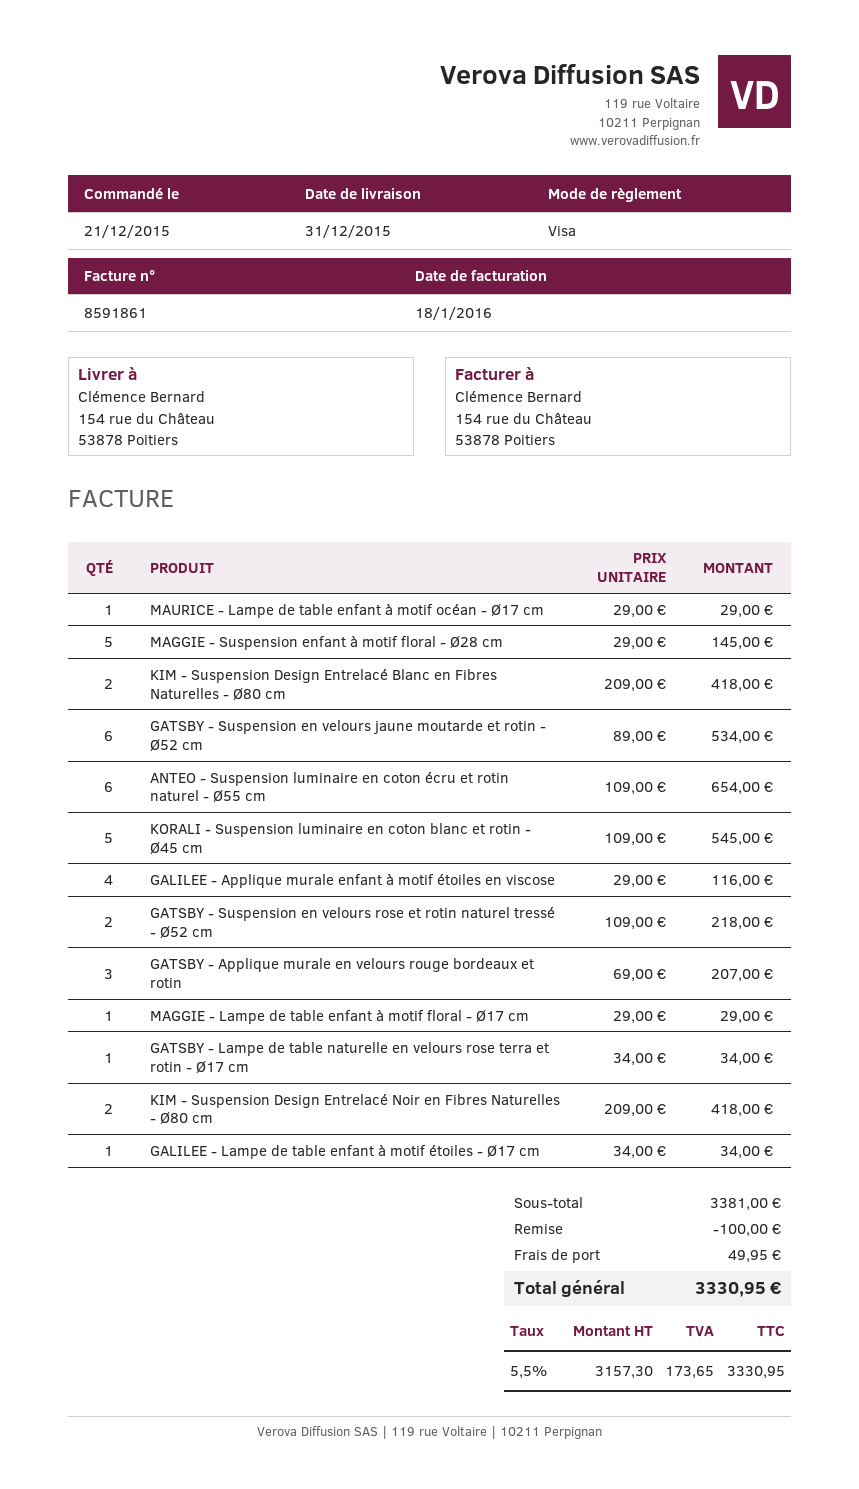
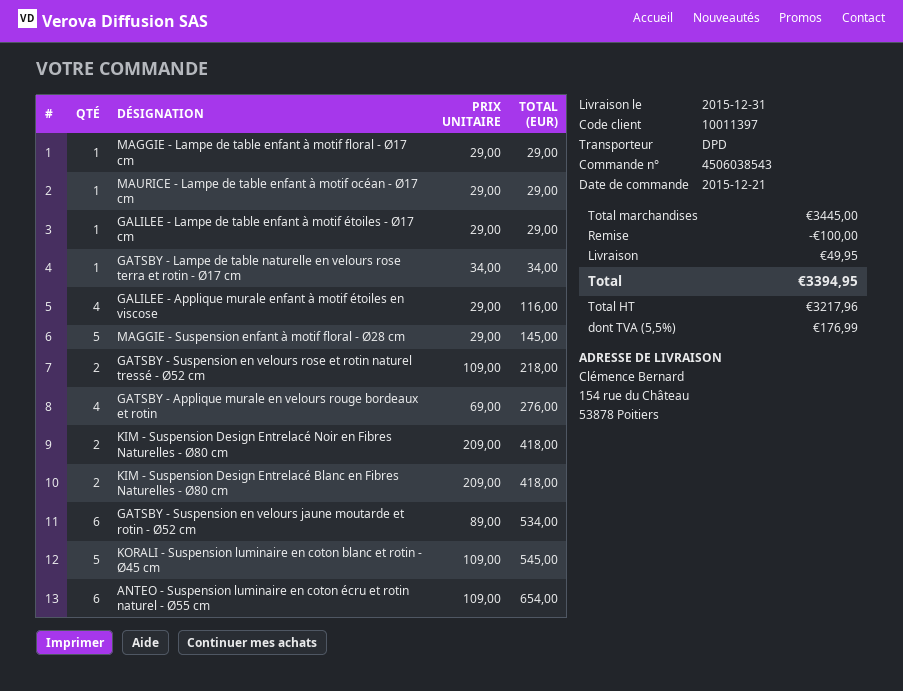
GATSBY - Applique murale en velours rouge bordeaux et rotin: 3 x 69.00 = 207.00 -> 4 x 69.00 = 276.00
GALILEE - Lampe de table enfant à motif étoiles - Ø17 cm: 1 x 34.00 = 34.00 -> 1 x 29.00 = 29.00
subtotal: 3381.00 -> 3445.00
net: 3157.30 -> 3217.96
tax: 5.5% = 173.65 -> 5.5% = 176.99
total: 3330.95 -> 3394.95

